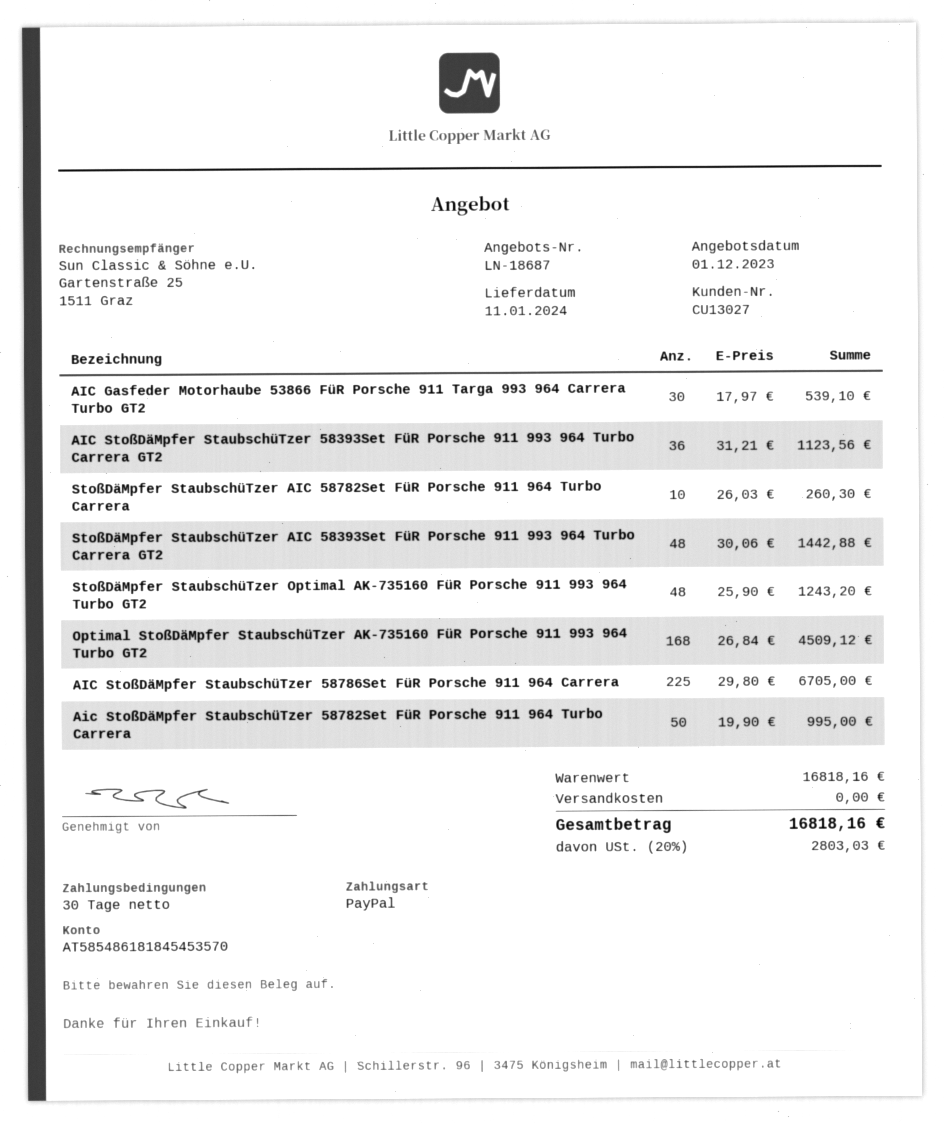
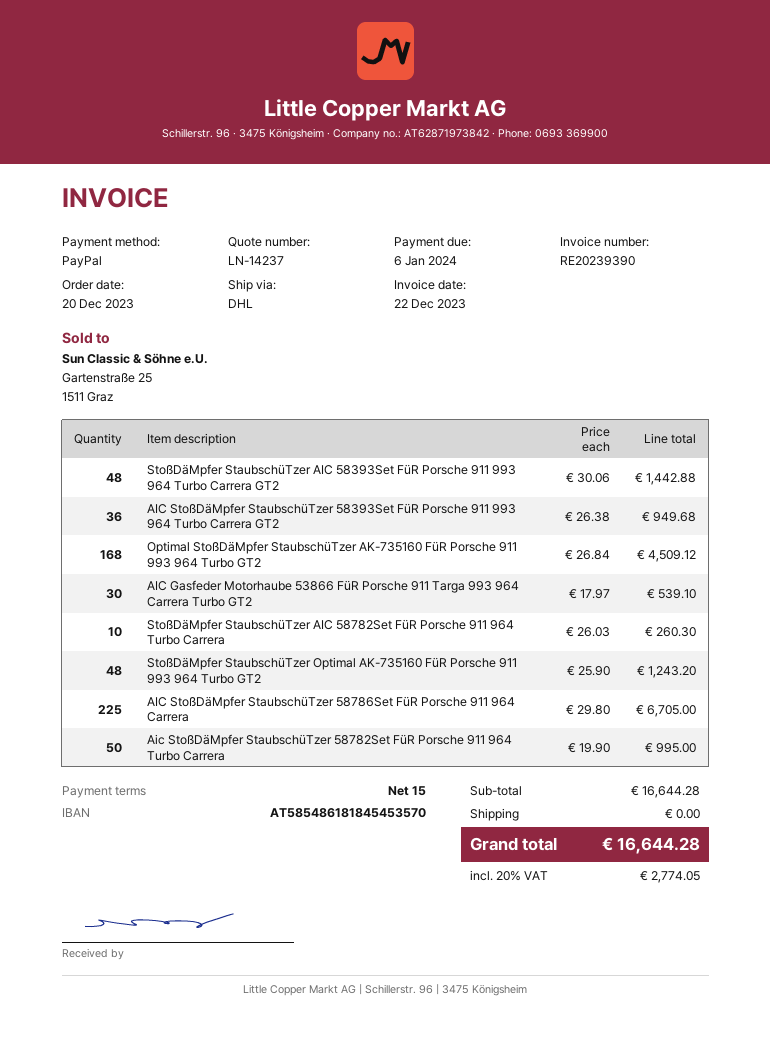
quote number: LN-18687 -> LN-14237
payment terms: 30 days -> 15 days
AIC StoßDäMpfer StaubschüTzer 58393Set FüR Porsche 911 993 964 Turbo Carrera GT2: 36 x 31.21 = 1123.56 -> 36 x 26.38 = 949.68
subtotal: 16818.16 -> 16644.28
tax: 20% = 2803.03 -> 20% = 2774.05
total: 16818.16 -> 16644.28

